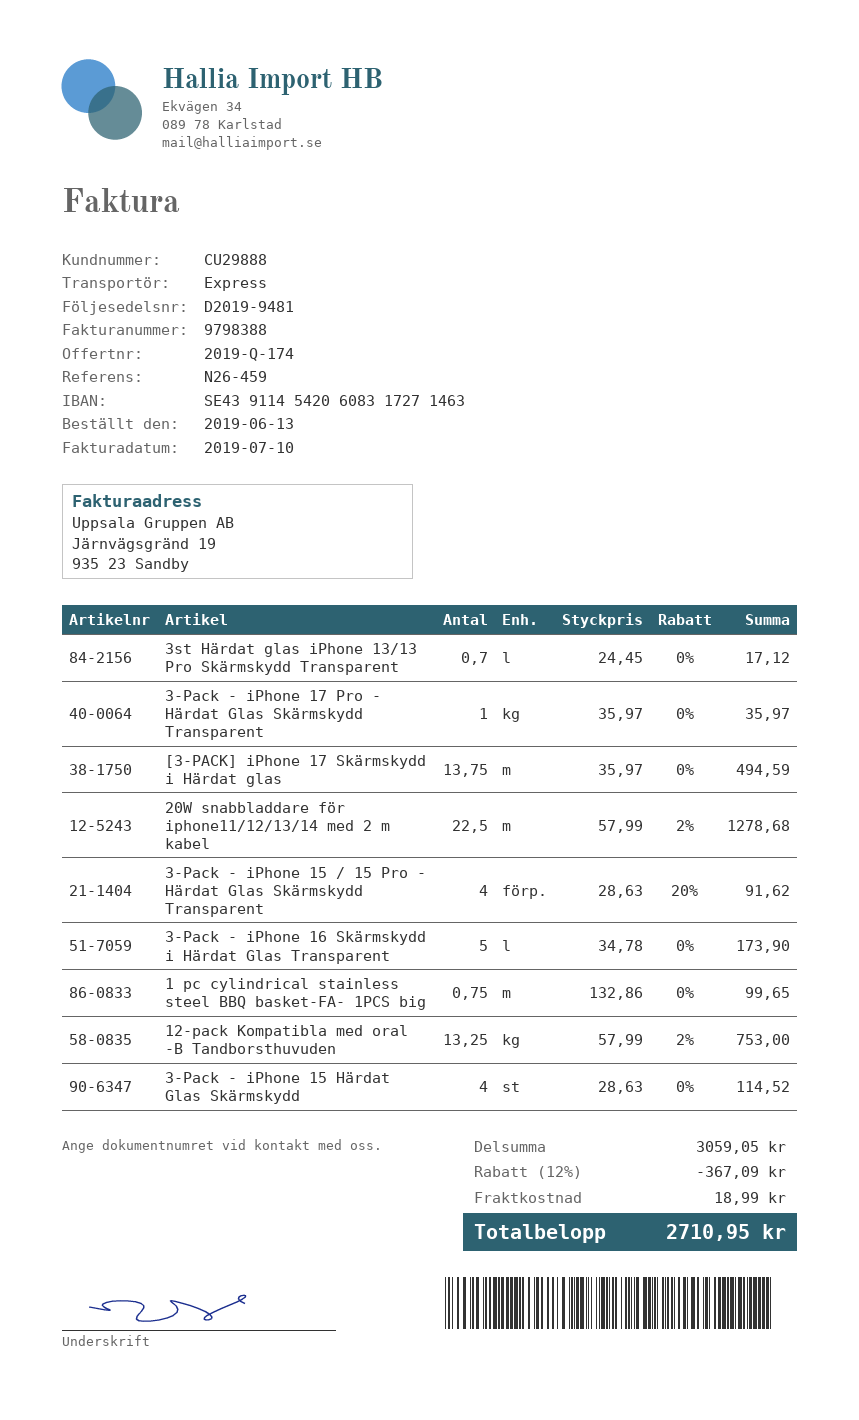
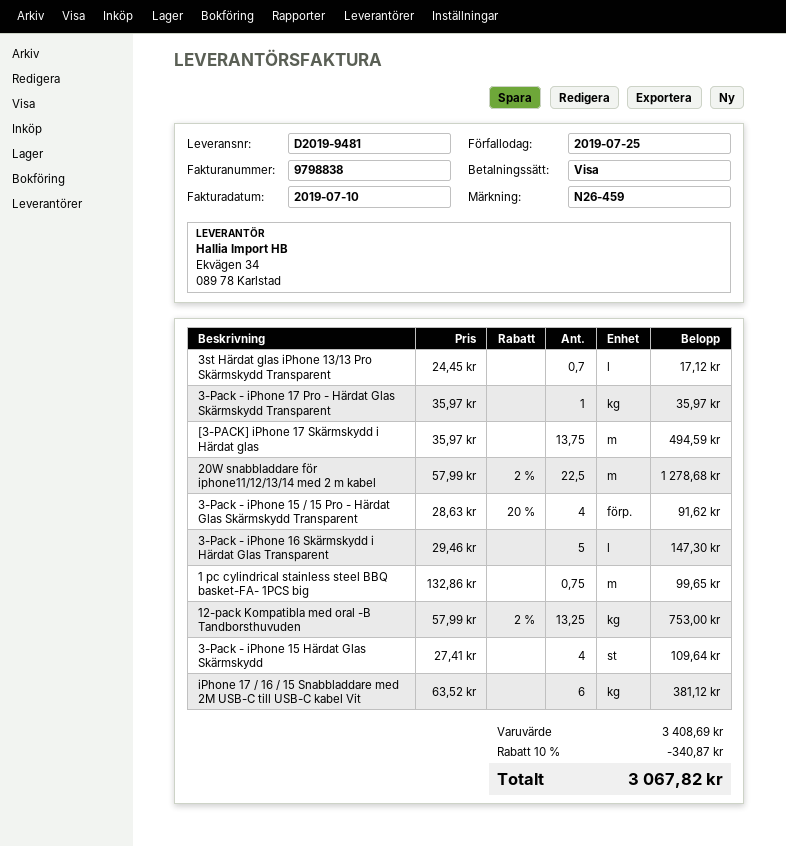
invoice number: 9798388 -> 9798838
3-Pack - iPhone 16 Skärmskydd i Härdat Glas Transparent: 5 x 34.78 = 173.90 -> 5 x 29.46 = 147.30
3-Pack - iPhone 15 Härdat Glas Skärmskydd: 4 x 28.63 = 114.52 -> 4 x 27.41 = 109.64
iPhone 17 / 16 / 15 Snabbladdare med 2M USB-C till USB-C kabel Vit: none -> 6 x 63.52 = 381.12
subtotal: 3059.05 -> 3408.69
discount: 12% = 367.09 -> 10% = 340.87
shipping: 18.99 -> none
total: 2710.95 -> 3067.82

